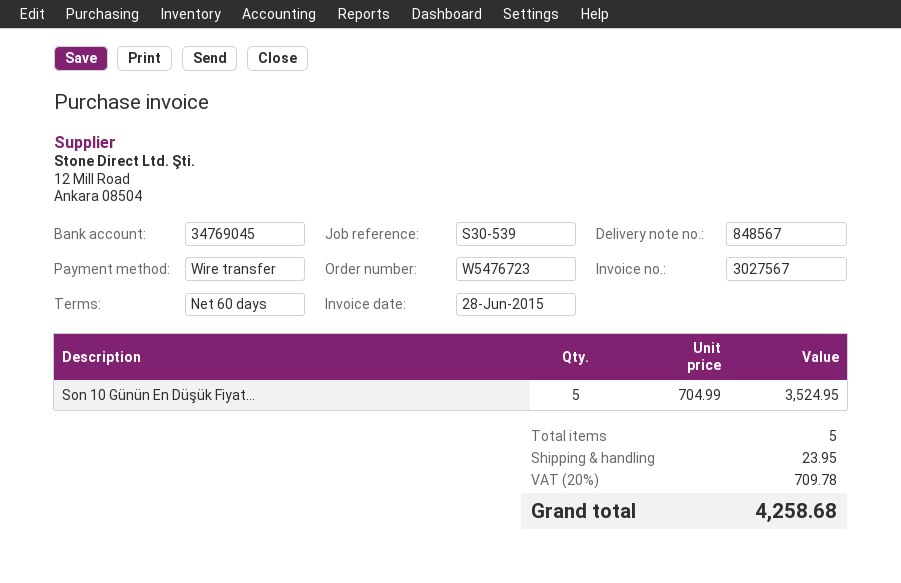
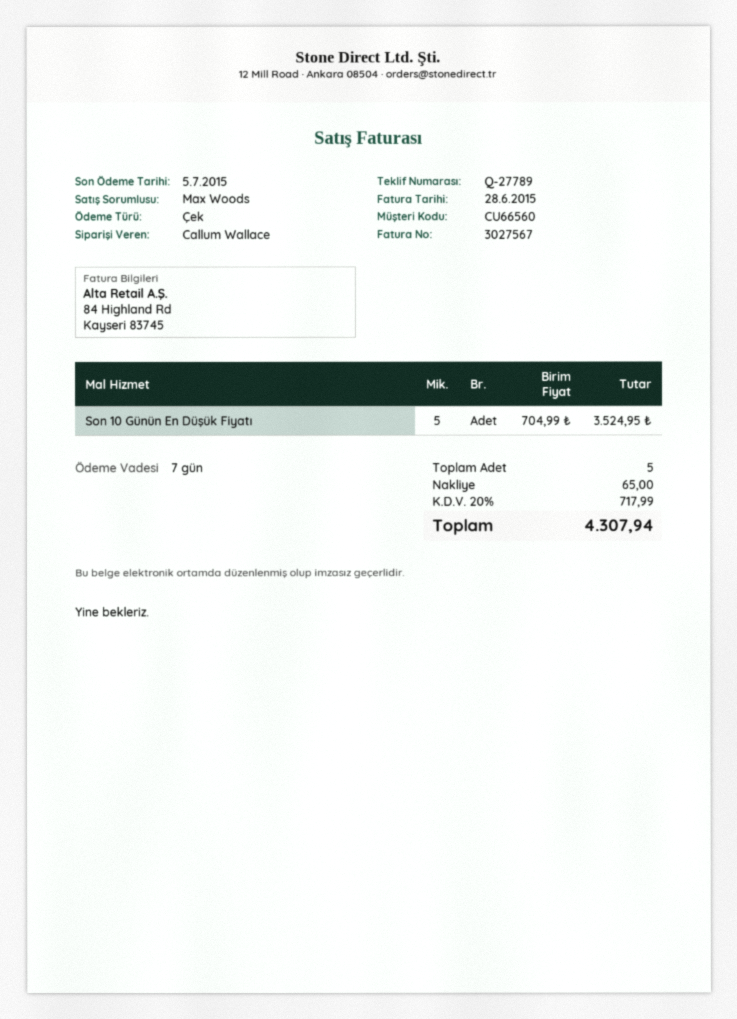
payment terms: 60 days -> 7 days
payment method: bank transfer -> cheque
shipping: 23.95 -> 65.00
tax: 20% = 709.78 -> 20% = 717.99
total: 4258.68 -> 4307.94

